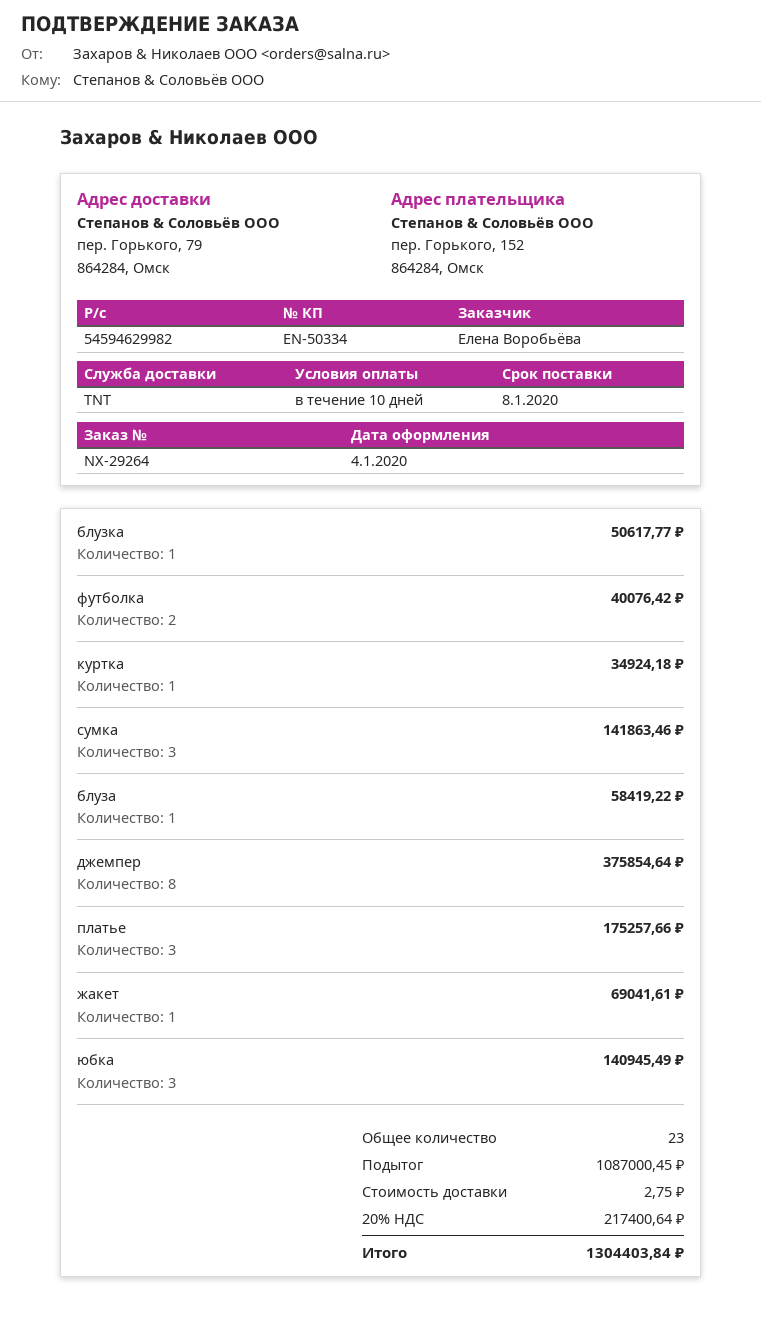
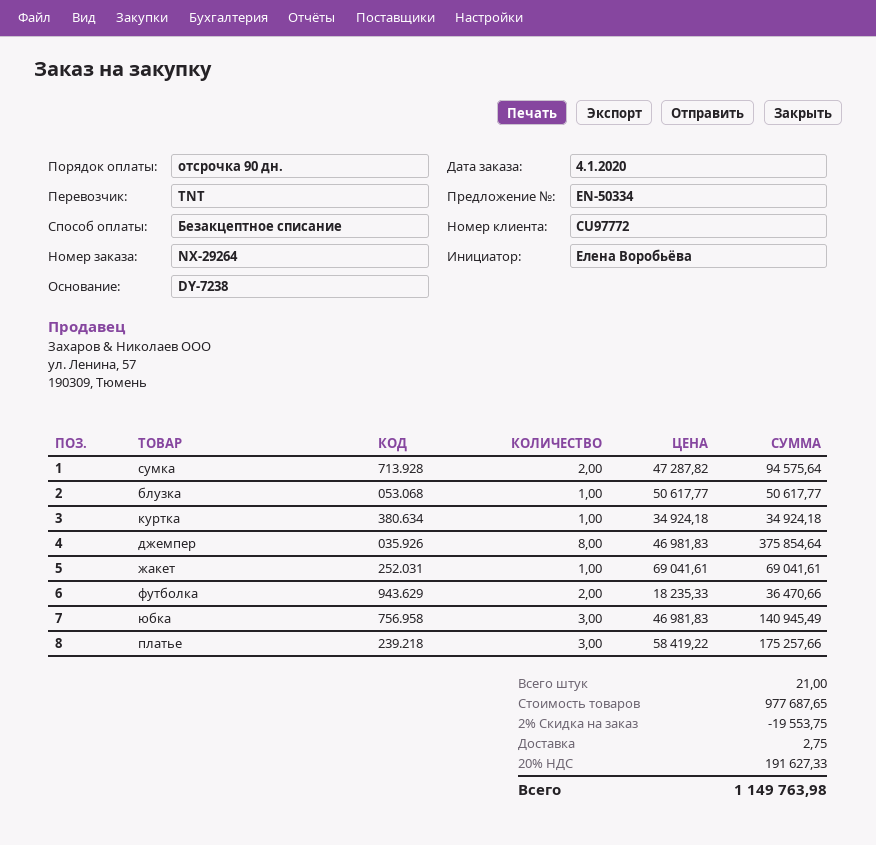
payment terms: 10 days -> 90 days
футболка: 2 for 40076.42 -> 2 for 36470.66
сумка: 3 for 141863.46 -> 2 for 94575.64
блуза: 1 for 58419.22 -> none
total quantity: 23 -> 21
subtotal: 1087000.45 -> 977687.65
discount: none -> 2% = 19553.75
tax: 20% = 217400.64 -> 20% = 191627.33
total: 1304403.84 -> 1149763.98

